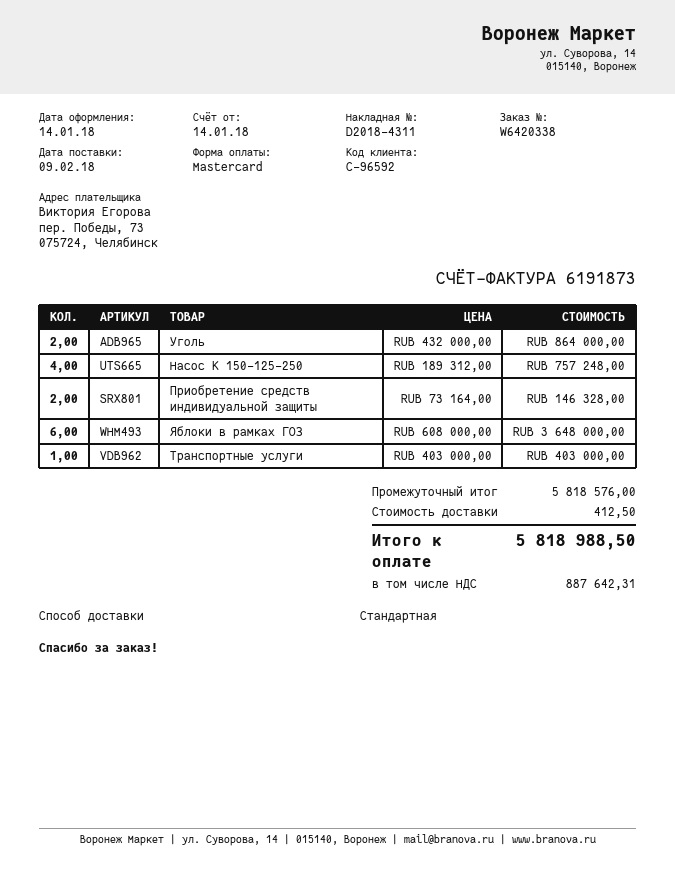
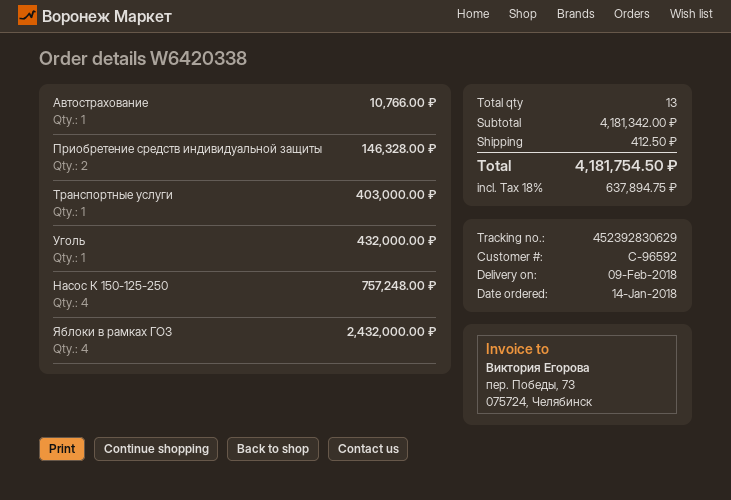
Уголь: 2 for 864000.00 -> 1 for 432000.00
Яблоки в рамках ГОЗ: 6 for 3648000.00 -> 4 for 2432000.00
Автострахование: none -> 1 for 10766.00
subtotal: 5818576.00 -> 4181342.00
tax: 887642.31 -> 637894.75
total: 5818988.50 -> 4181754.50

